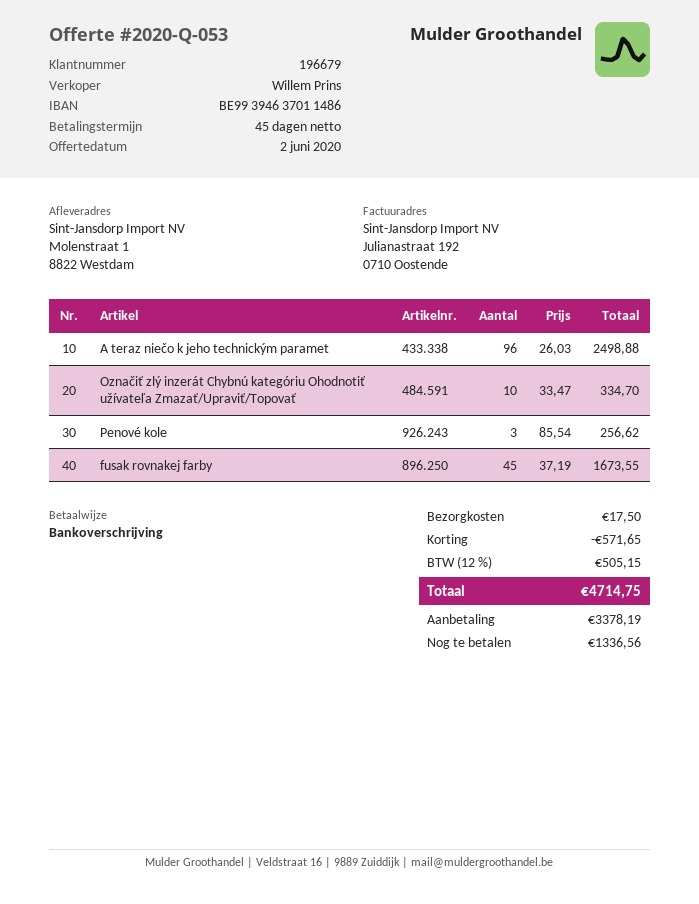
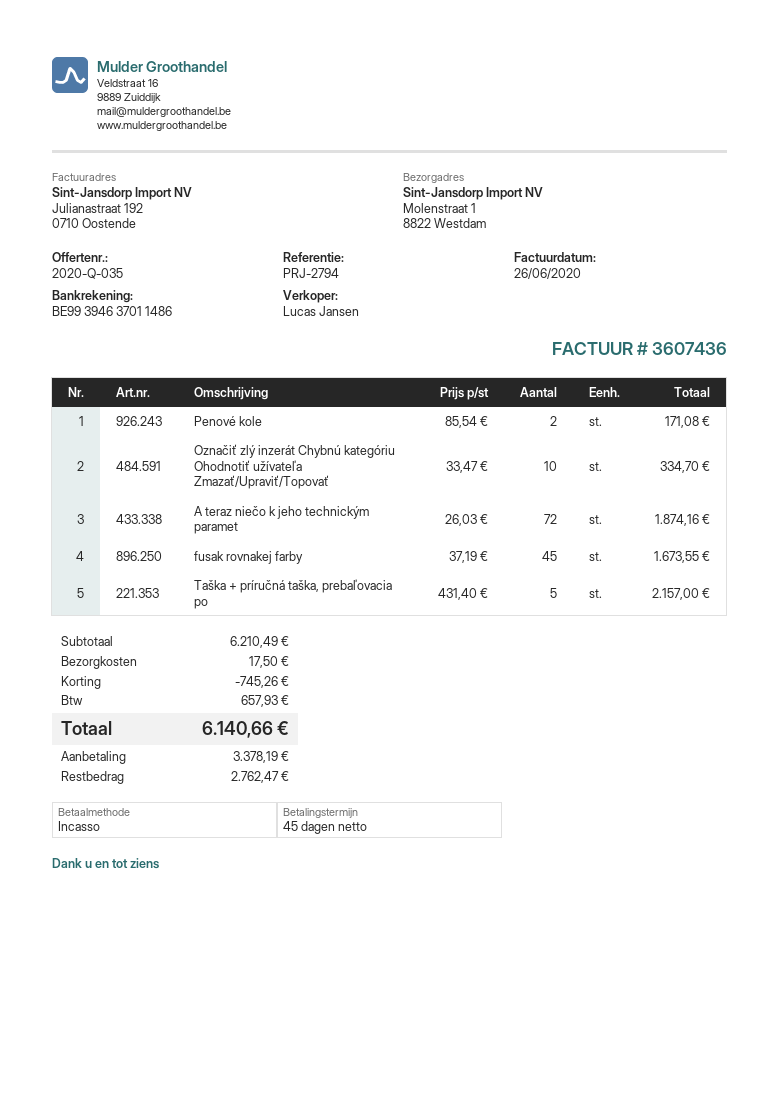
quote number: 2020-Q-053 -> 2020-Q-035
sales rep: Willem Prins -> Lucas Jansen
payment method: bank transfer -> direct debit
A teraz niečo k jeho technickým paramet: 96 x 26.03 = 2498.88 -> 72 x 26.03 = 1874.16
Penové kole: 3 x 85.54 = 256.62 -> 2 x 85.54 = 171.08
Taška + príručná taška, prebaľovacia po: none -> 5 x 431.40 = 2157.00
discount: 571.65 -> 745.26
tax: 505.15 -> 657.93
total: 4714.75 -> 6140.66
balance: 1336.56 -> 2762.47

